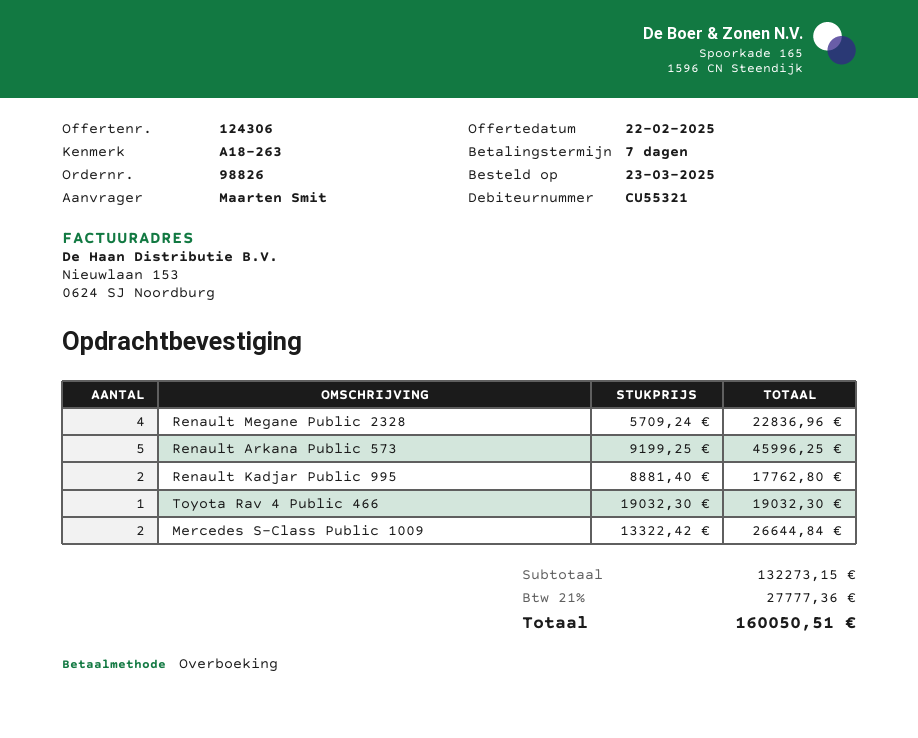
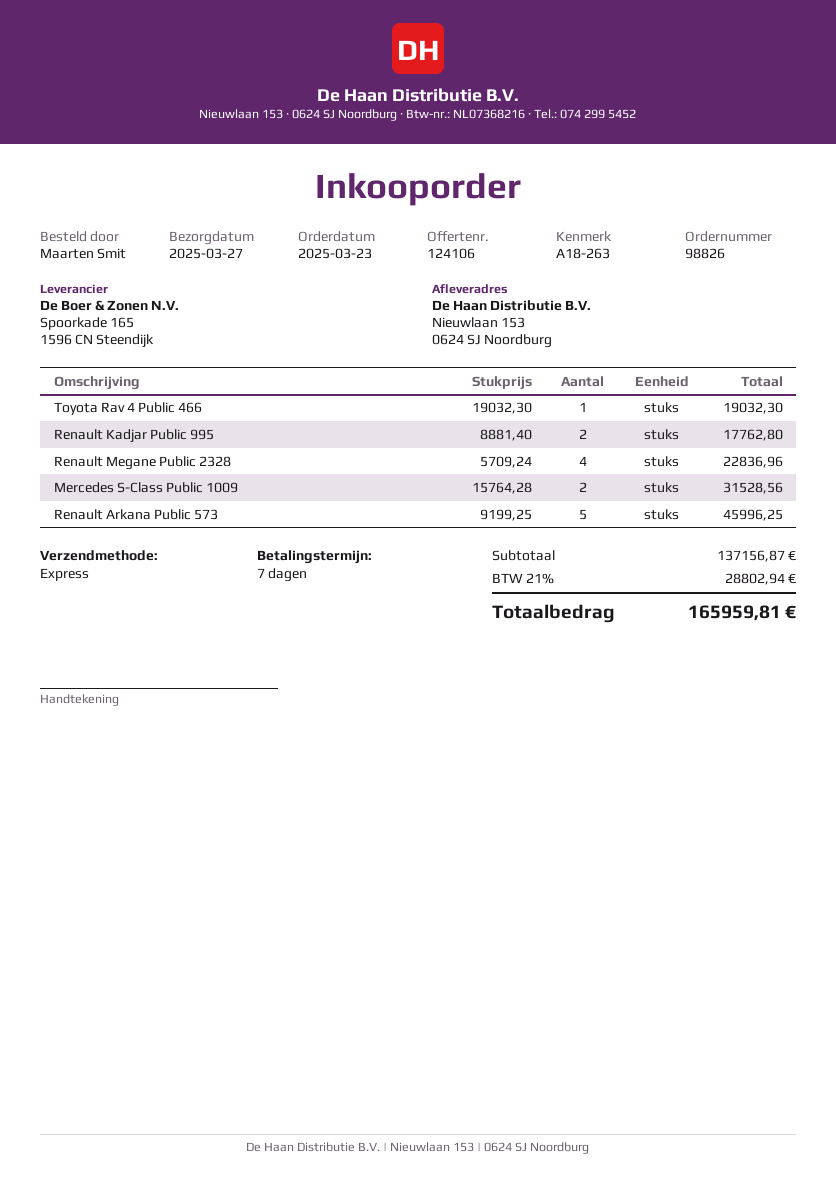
quote number: 124306 -> 124106
Mercedes S-Class Public 1009: 2 x 13322.42 = 26644.84 -> 2 x 15764.28 = 31528.56
subtotal: 132273.15 -> 137156.87
tax: 21% = 27777.36 -> 21% = 28802.94
total: 160050.51 -> 165959.81

